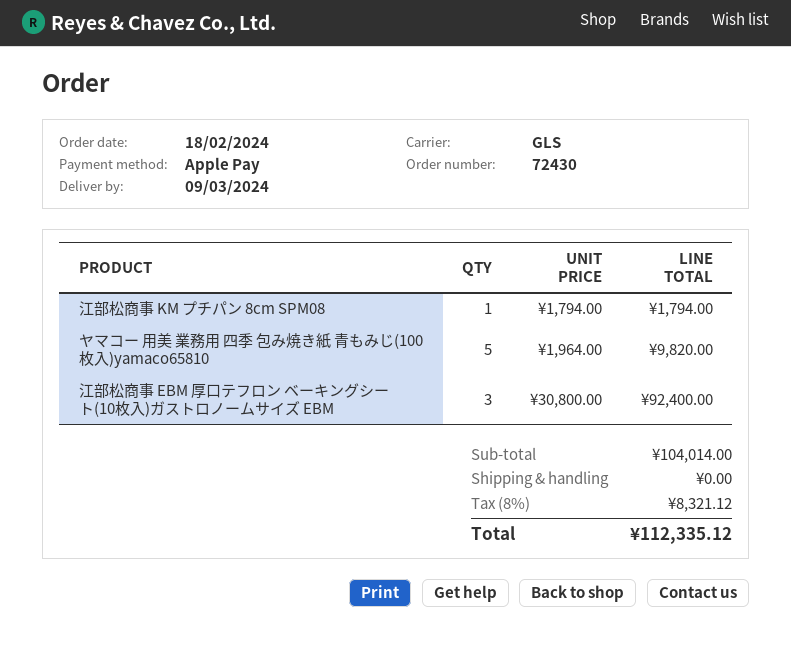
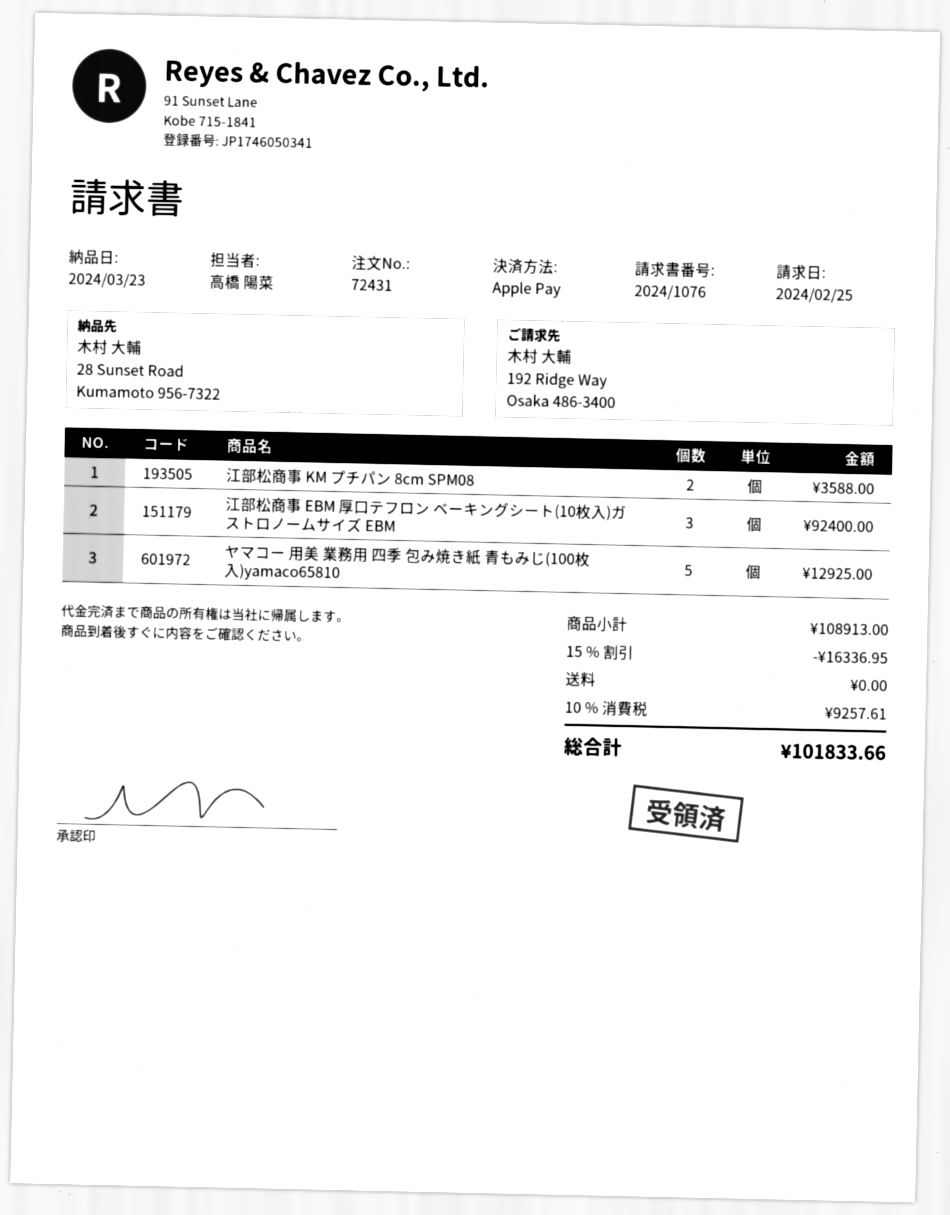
order number: 72430 -> 72431
delivery date: 2024-03-09 -> 2024-03-23
江部松商事 KM プチパン 8cm SPM08: 1 for 1794.00 -> 2 for 3588.00
ヤマコー 用美 業務用 四季 包み焼き紙 青もみじ(100枚入)yamaco65810: 5 for 9820.00 -> 5 for 12925.00
subtotal: 104014.00 -> 108913.00
discount: none -> 15% = 16336.95
tax: 8% = 8321.12 -> 10% = 9257.61
total: 112335.12 -> 101833.66

